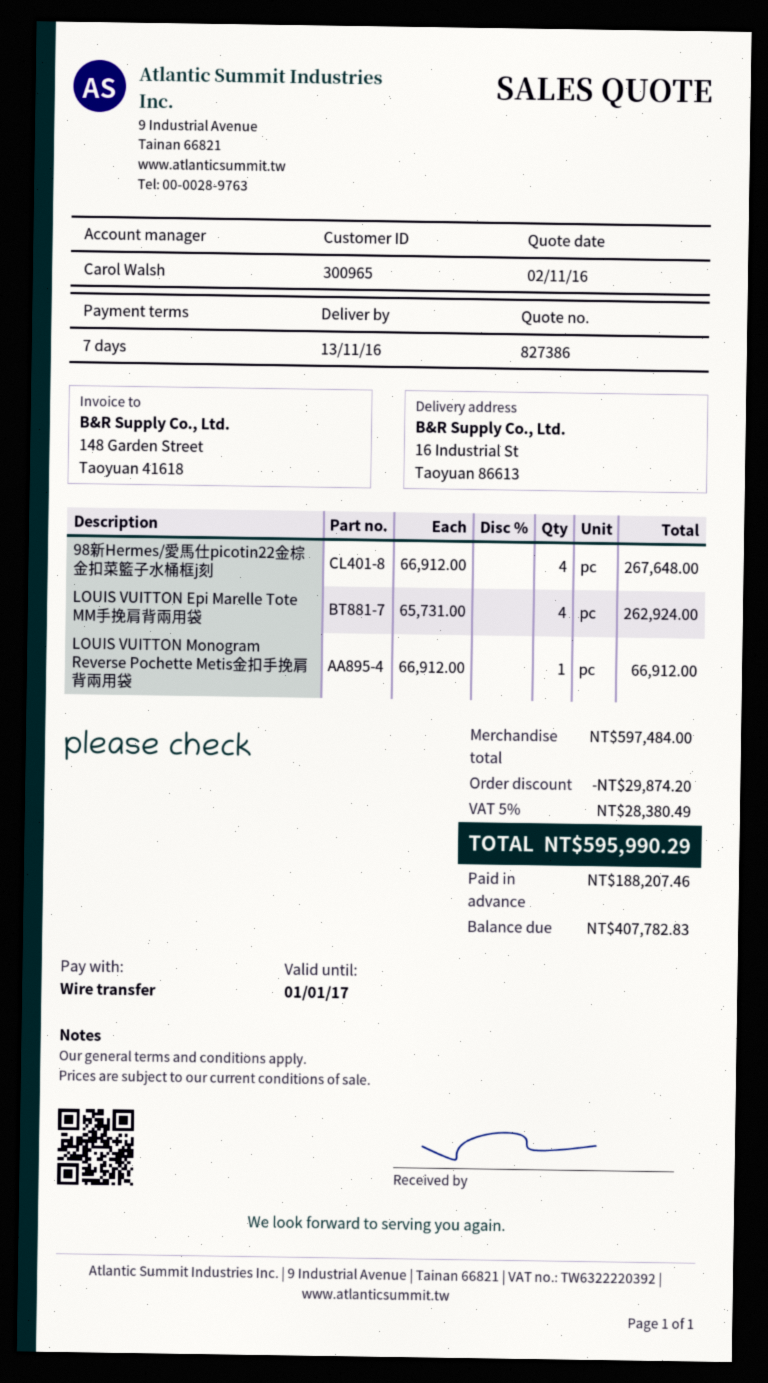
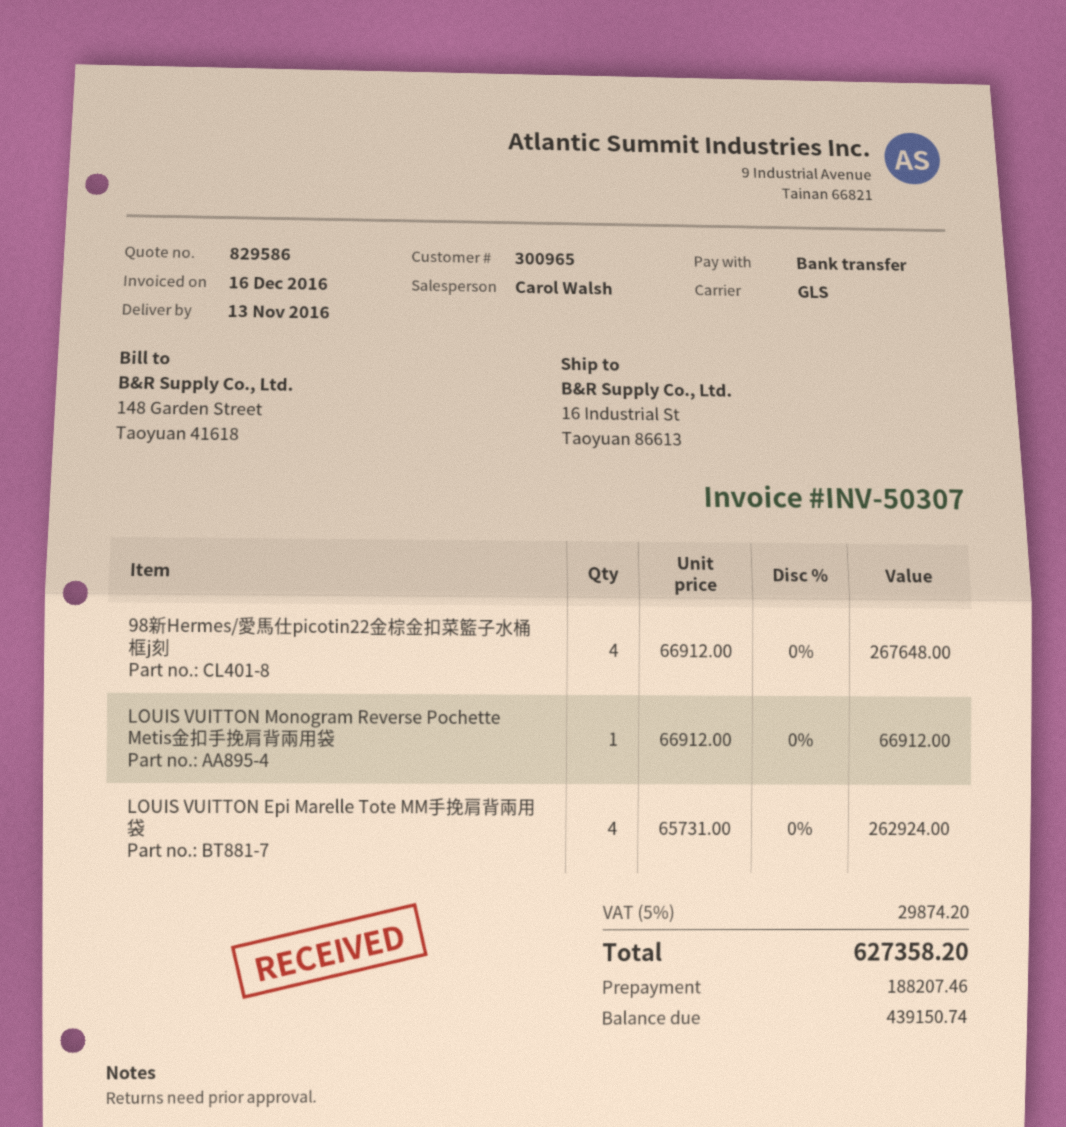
quote number: 827386 -> 829586
discount: 29874.20 -> none
tax: 5% = 28380.49 -> 5% = 29874.20
total: 595990.29 -> 627358.20
balance: 407782.83 -> 439150.74

